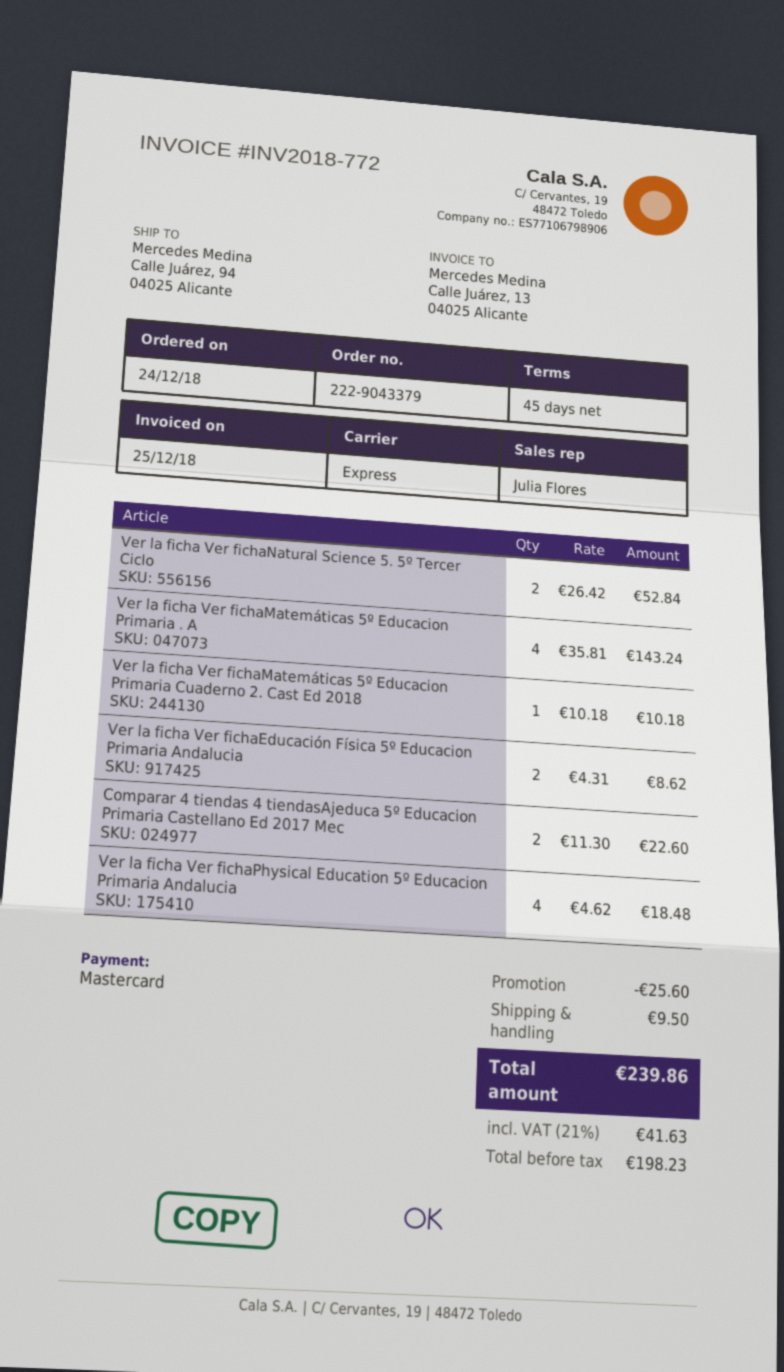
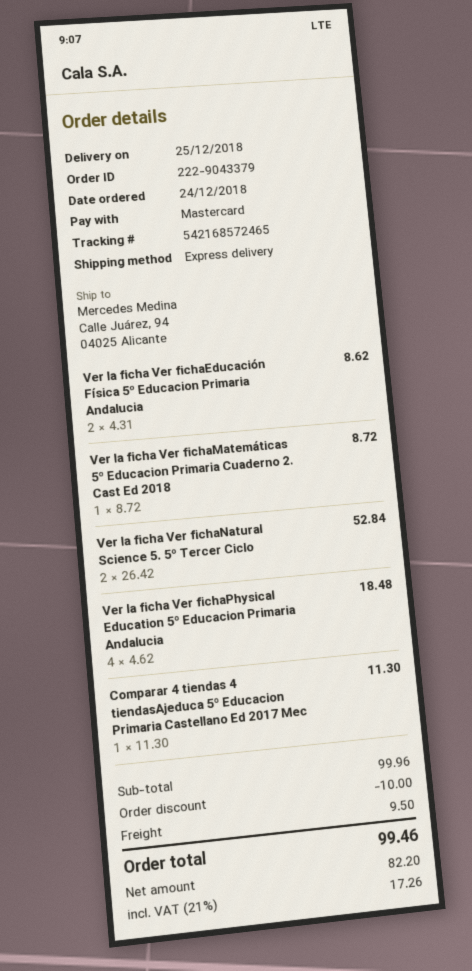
Ver la ficha Ver fichaMatemáticas 5º Educacion Primaria . A: 4 x 35.81 = 143.24 -> none
Ver la ficha Ver fichaMatemáticas 5º Educacion Primaria Cuaderno 2. Cast Ed 2018: 1 x 10.18 = 10.18 -> 1 x 8.72 = 8.72
Comparar 4 tiendas 4 tiendasAjeduca 5º Educacion Primaria Castellano Ed 2017 Mec: 2 x 11.30 = 22.60 -> 1 x 11.30 = 11.30
discount: 25.60 -> 10.00
net: 198.23 -> 82.20
tax: 21% = 41.63 -> 21% = 17.26
total: 239.86 -> 99.46

